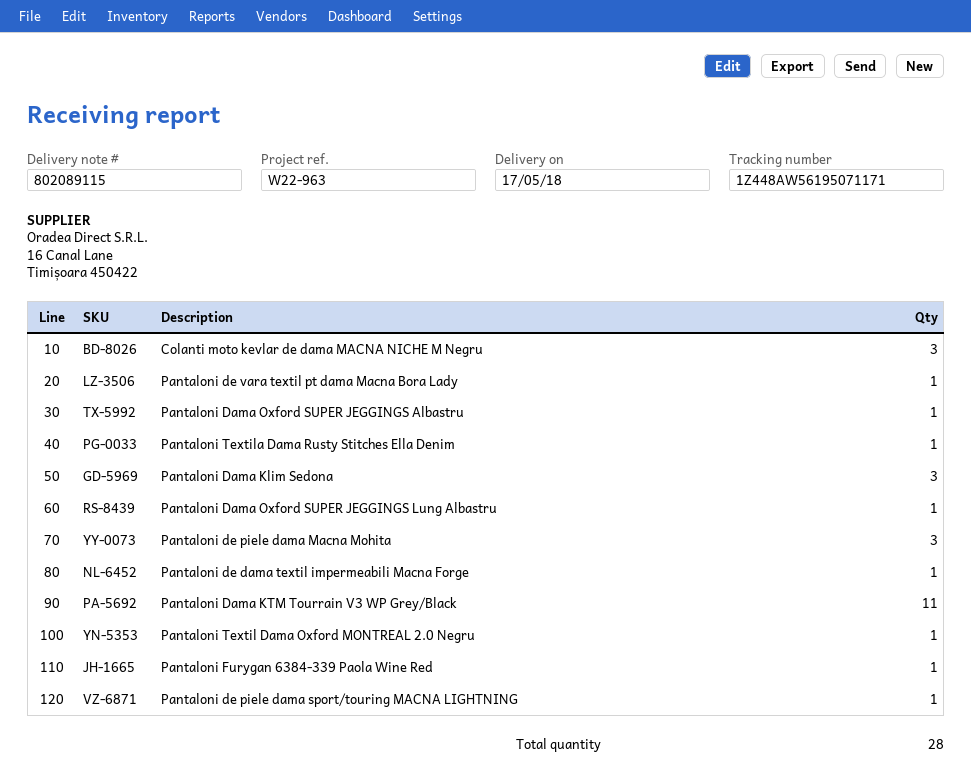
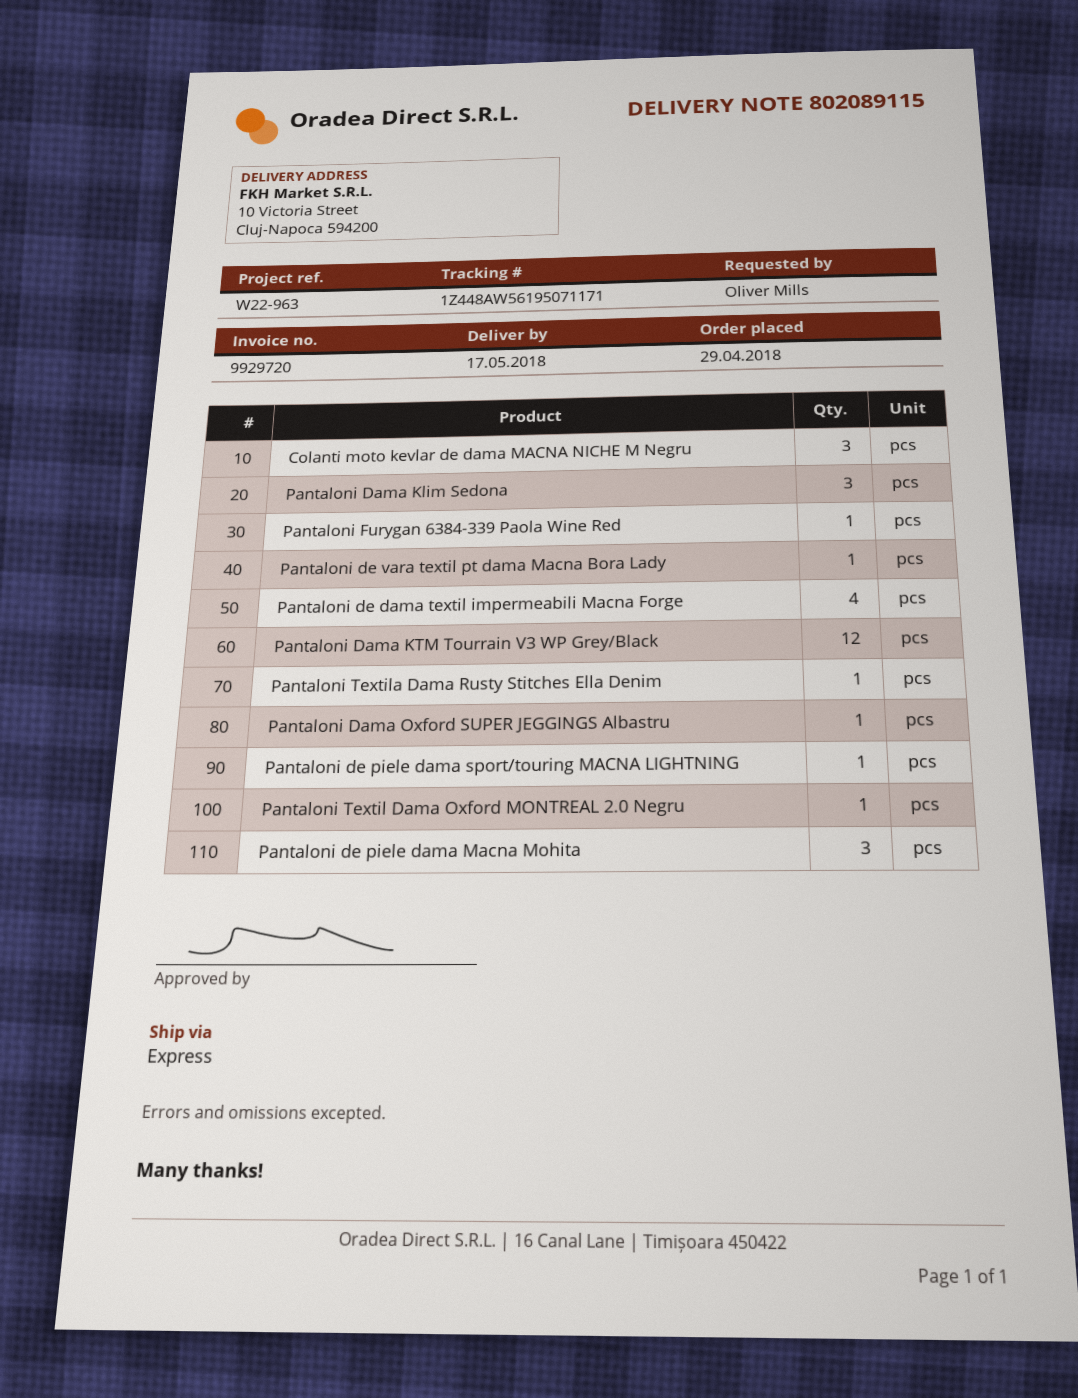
Pantaloni Dama Oxford SUPER JEGGINGS Lung Albastru: 1 -> none
Pantaloni de dama textil impermeabili Macna Forge: 1 -> 4
Pantaloni Dama KTM Tourrain V3 WP Grey/Black: 11 -> 12

